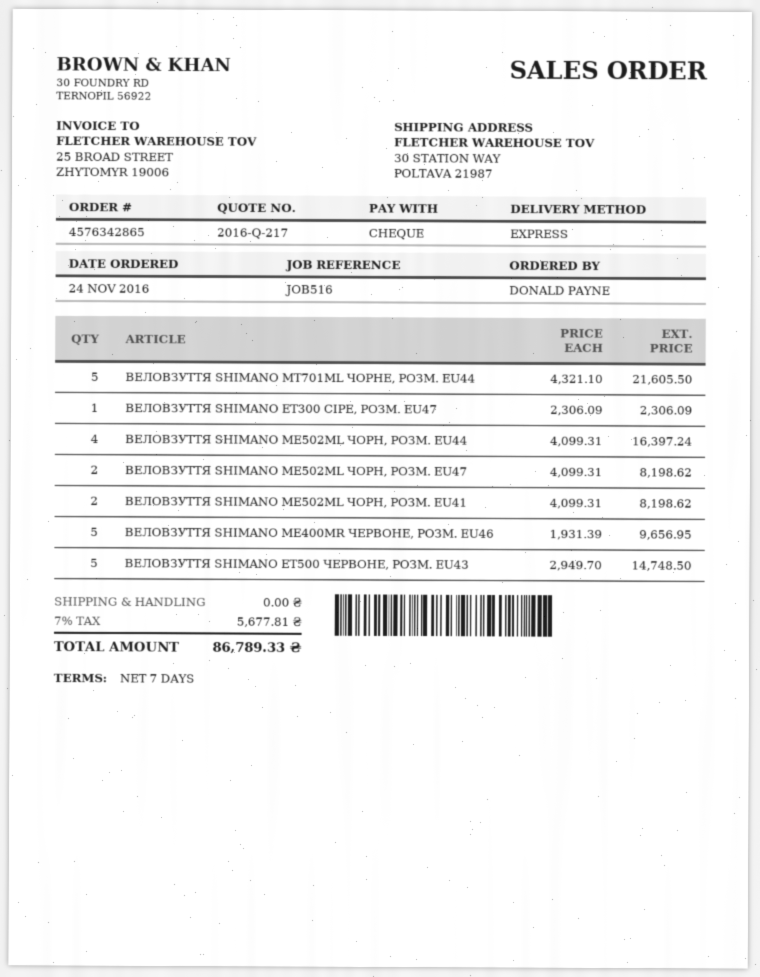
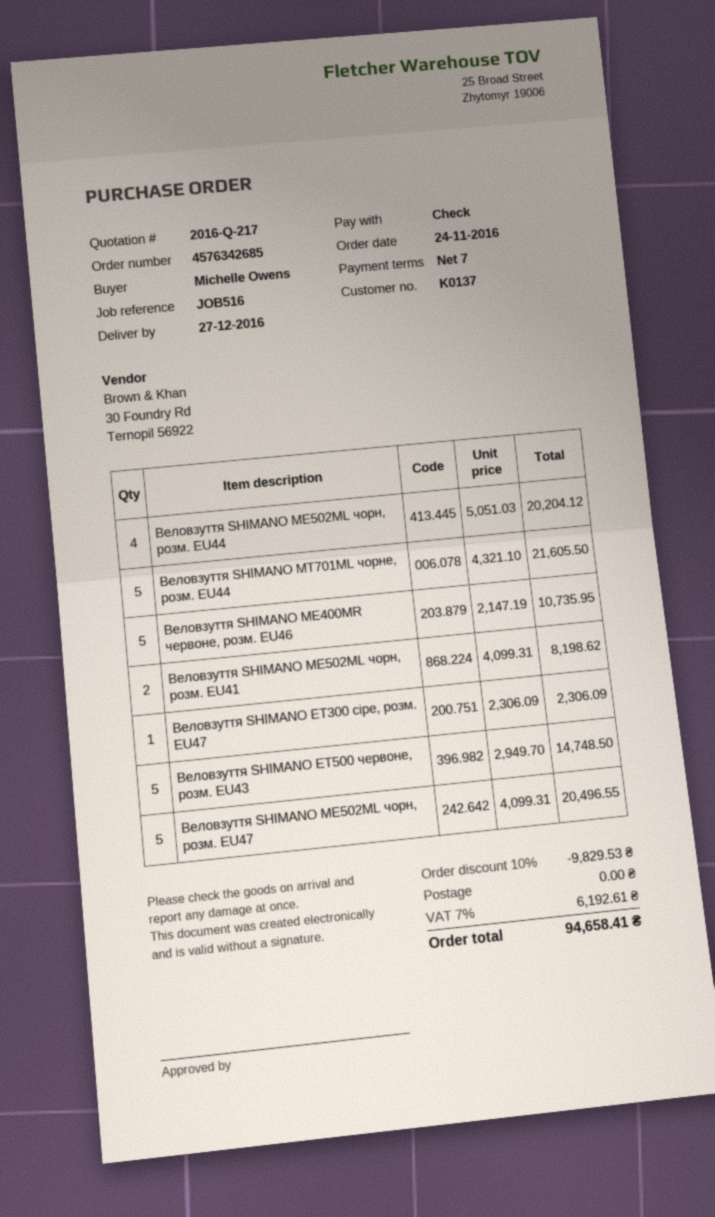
order number: 4576342865 -> 4576342685
ordered by: DONALD PAYNE -> Michelle Owens
ВЕЛОВЗУТТЯ SHIMANO ME502ML ЧОРН, РОЗМ. EU44: 4 x 4099.31 = 16397.24 -> 4 x 5051.03 = 20204.12
ВЕЛОВЗУТТЯ SHIMANO ME502ML ЧОРН, РОЗМ. EU47: 2 x 4099.31 = 8198.62 -> 5 x 4099.31 = 20496.55
ВЕЛОВЗУТТЯ SHIMANO ME400MR ЧЕРВОНЕ, РОЗМ. EU46: 5 x 1931.39 = 9656.95 -> 5 x 2147.19 = 10735.95
discount: none -> 10% = 9829.53
tax: 7% = 5677.81 -> 7% = 6192.61
total: 86789.33 -> 94658.41

